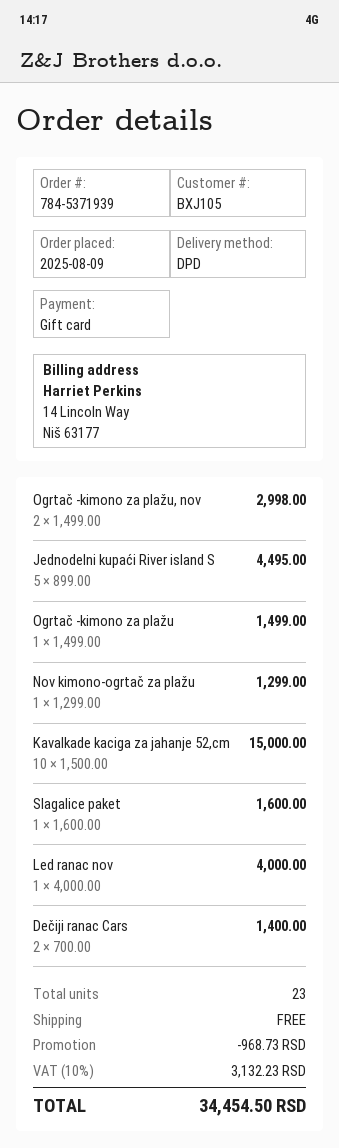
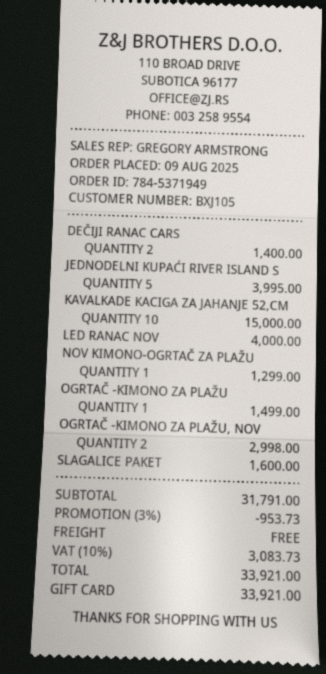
order number: 784-5371939 -> 784-5371949
Jednodelni kupaći River island S: 5 for 4495.00 -> 5 for 3995.00
discount: 968.73 -> 953.73
tax: 10% = 3132.23 -> 10% = 3083.73
total: 34454.50 -> 33921.00

